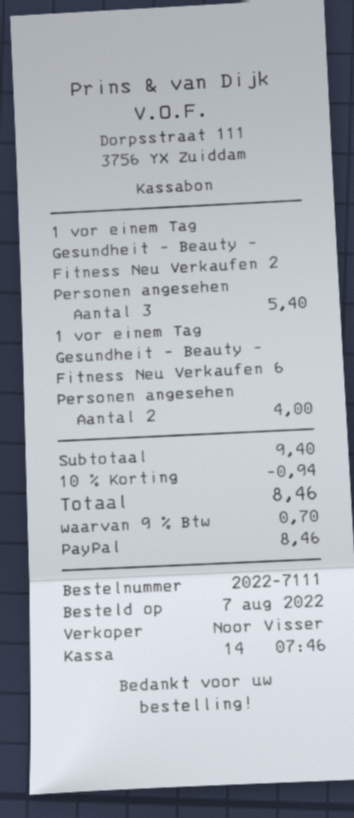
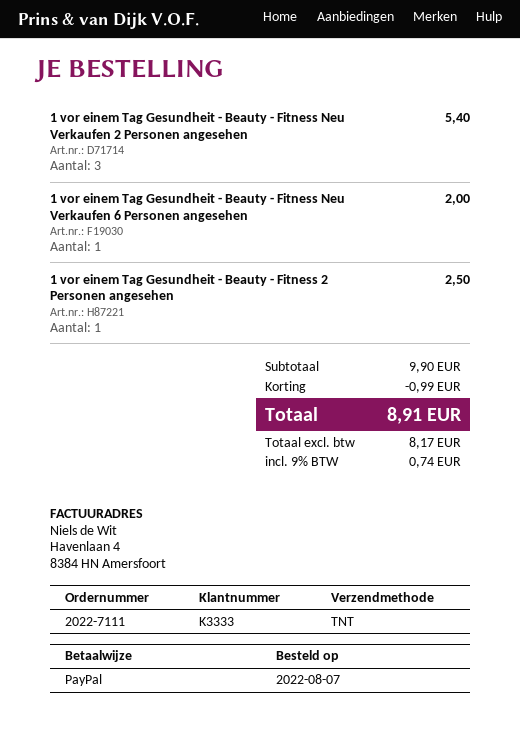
1 vor einem Tag Gesundheit - Beauty - Fitness Neu Verkaufen 6 Personen angesehen: 2 for 4.00 -> 1 for 2.00
1 vor einem Tag Gesundheit - Beauty - Fitness 2 Personen angesehen: none -> 1 for 2.50
subtotal: 9.40 -> 9.90
discount: 0.94 -> 0.99
tax: 9% = 0.70 -> 9% = 0.74
total: 8.46 -> 8.91

